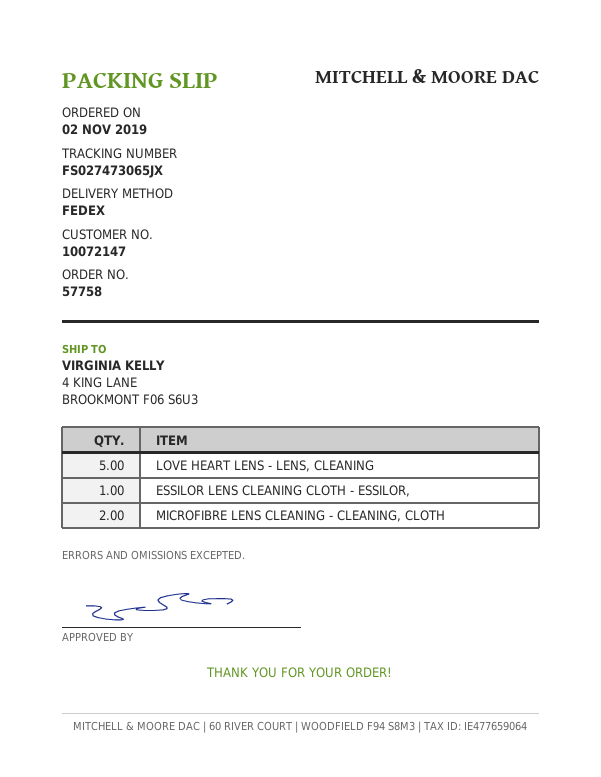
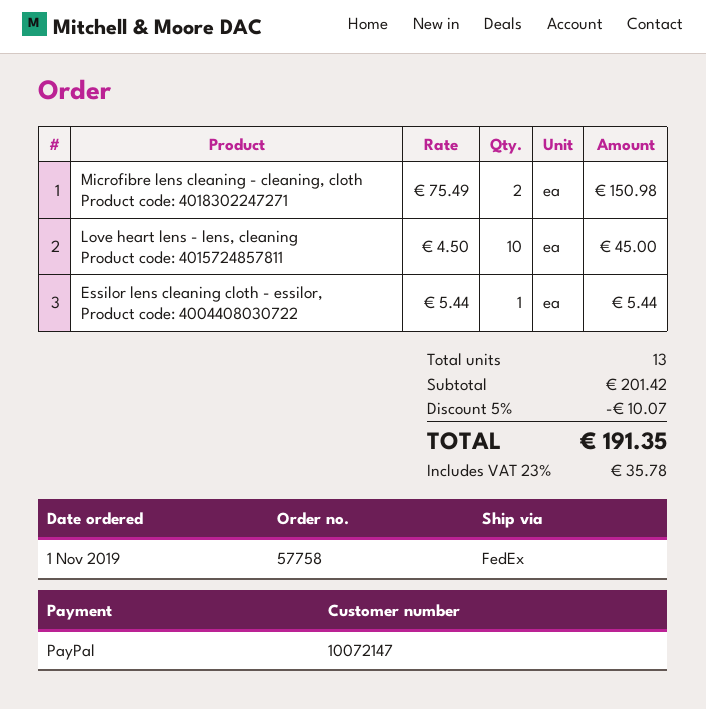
order date: 2019-11-02 -> 2019-11-01
LOVE HEART LENS - LENS, CLEANING: 5 -> 10

